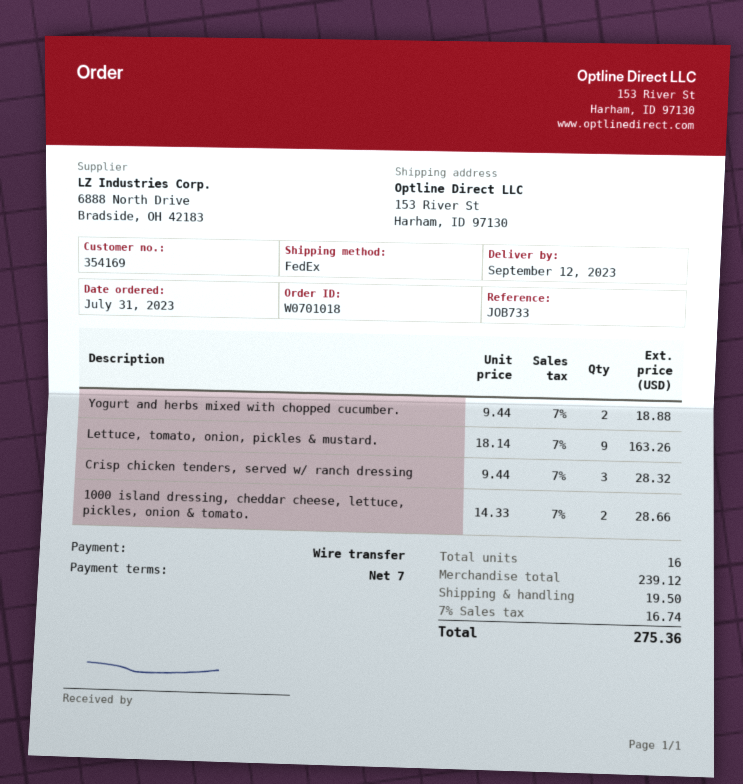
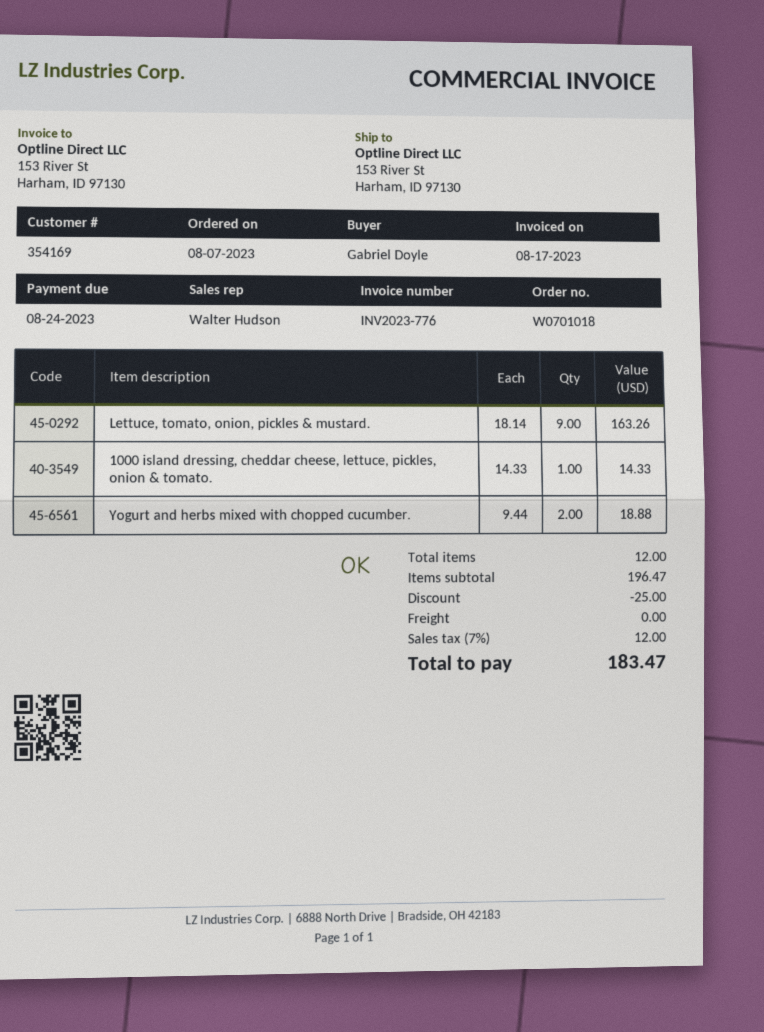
order date: 2023-07-31 -> 2023-08-07
Crisp chicken tenders, served w/ ranch dressing: 3 x 9.44 = 28.32 -> none
1000 island dressing, cheddar cheese, lettuce, pickles, onion & tomato.: 2 x 14.33 = 28.66 -> 1 x 14.33 = 14.33
total quantity: 16 -> 12
subtotal: 239.12 -> 196.47
discount: none -> 25.00
shipping: 19.50 -> 0.00
tax: 7% = 16.74 -> 7% = 12.00
total: 275.36 -> 183.47

